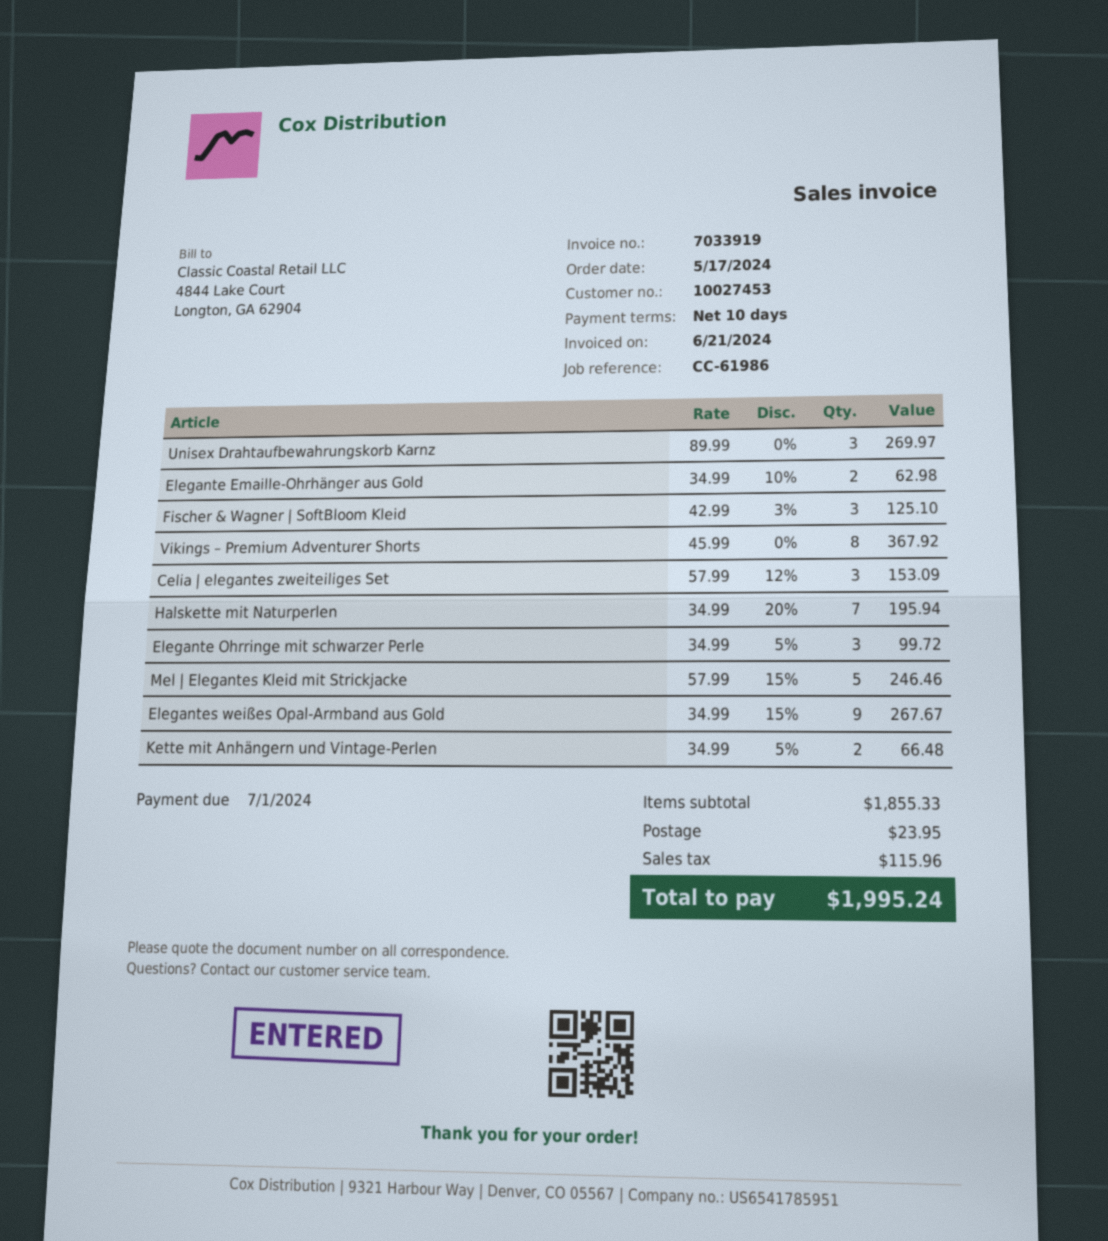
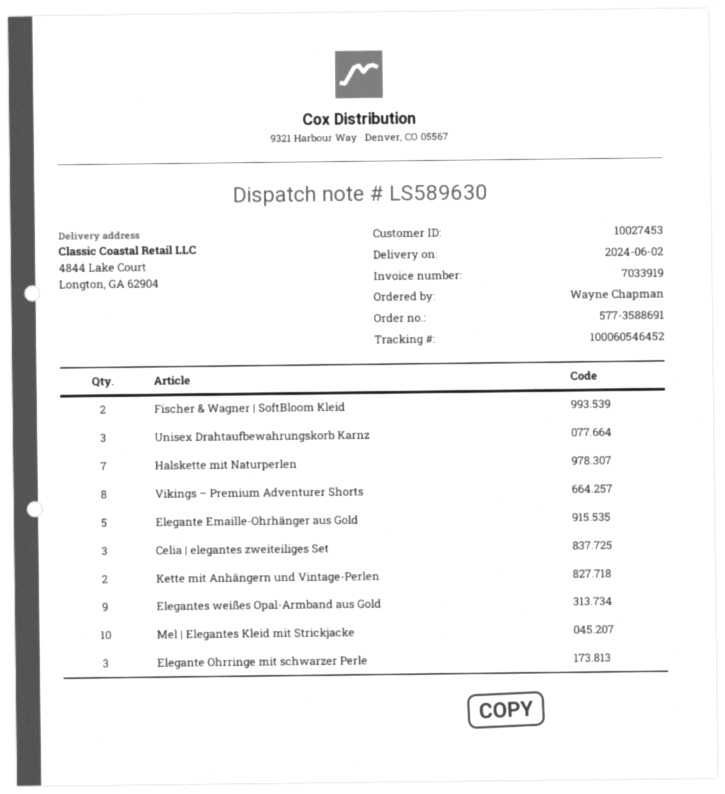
Elegante Emaille-Ohrhänger aus Gold: 2 -> 5
Fischer & Wagner | SoftBloom Kleid: 3 -> 2
Mel | Elegantes Kleid mit Strickjacke: 5 -> 10

